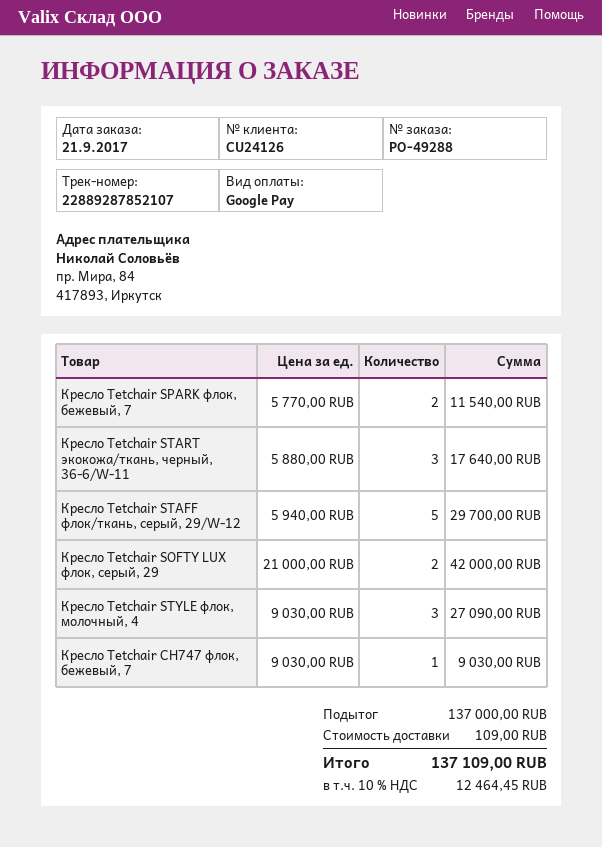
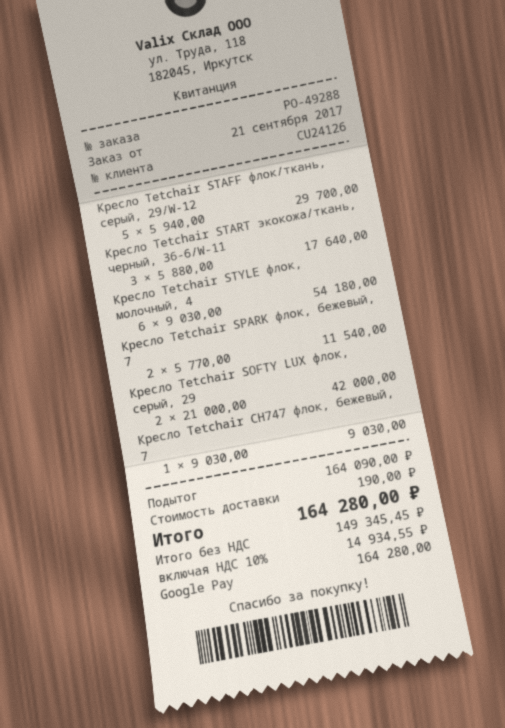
Кресло Tetchair STYLE флок, молочный, 4: 3 x 9030.00 = 27090.00 -> 6 x 9030.00 = 54180.00
subtotal: 137000.00 -> 164090.00
shipping: 109.00 -> 190.00
tax: 10% = 12464.45 -> 10% = 14934.55
total: 137109.00 -> 164280.00

